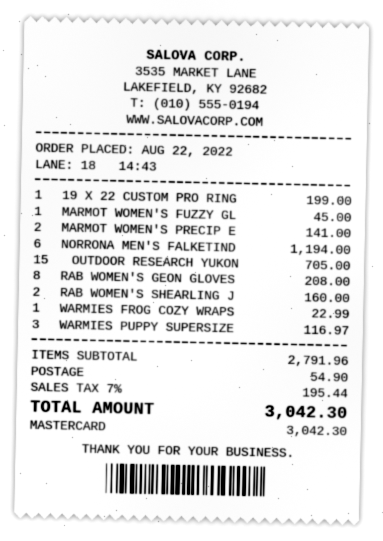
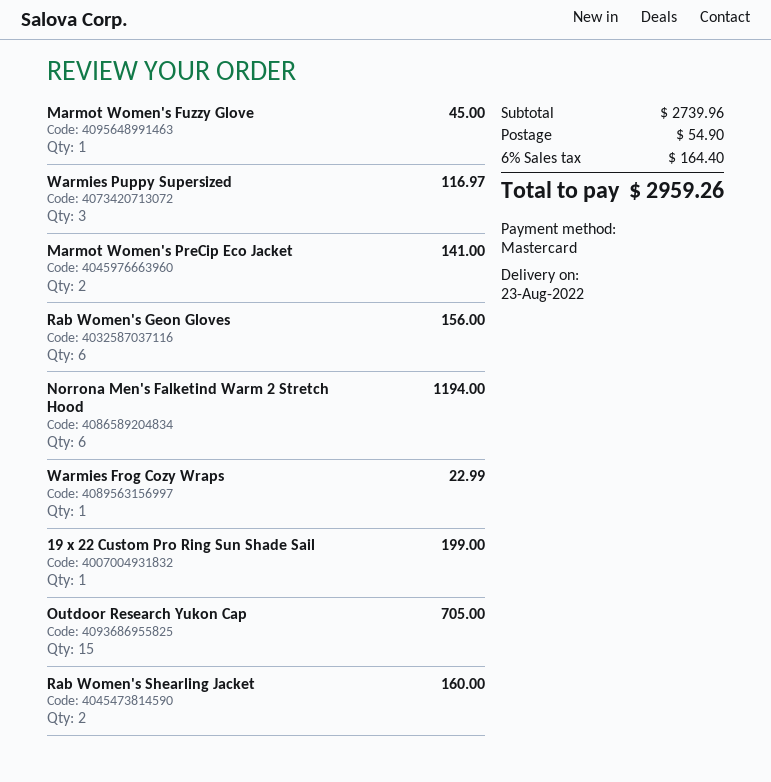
RAB WOMEN'S GEON GLOVES: 8 for 208.00 -> 6 for 156.00
subtotal: 2791.96 -> 2739.96
tax: 7% = 195.44 -> 6% = 164.40
total: 3042.30 -> 2959.26

